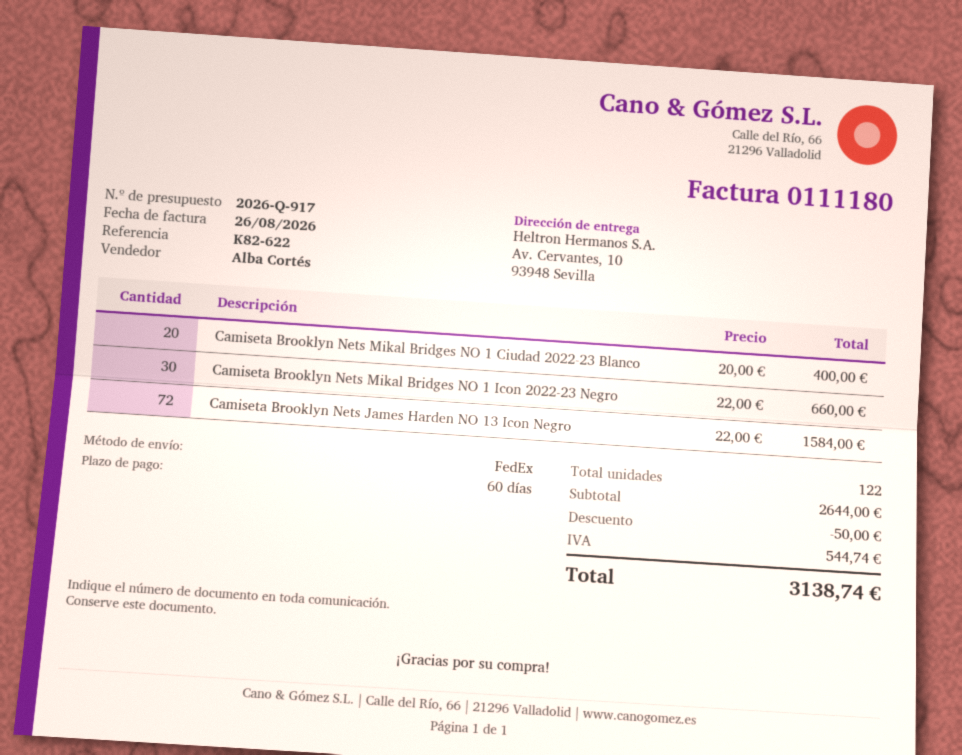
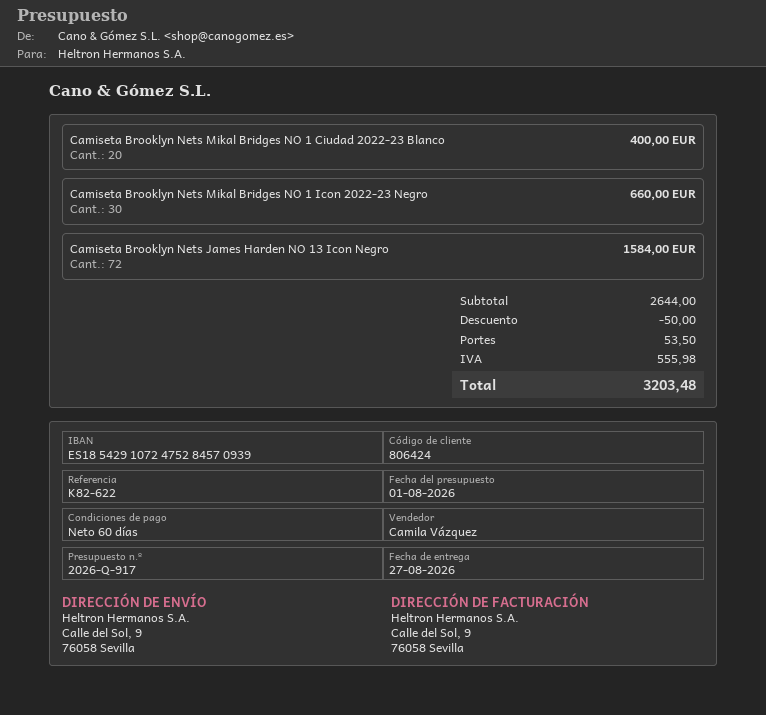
sales rep: Alba Cortés -> Camila Vázquez
ship to: Av. Cervantes, 10, 93948 Sevilla -> Calle del Sol, 9, 76058 Sevilla
shipping: none -> 53.50
tax: 544.74 -> 555.98
total: 3138.74 -> 3203.48

